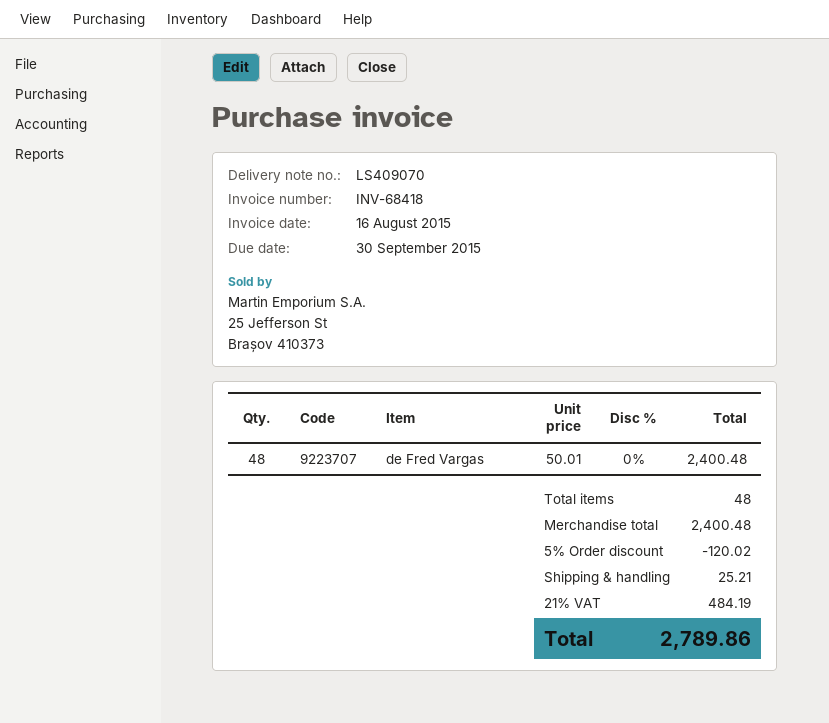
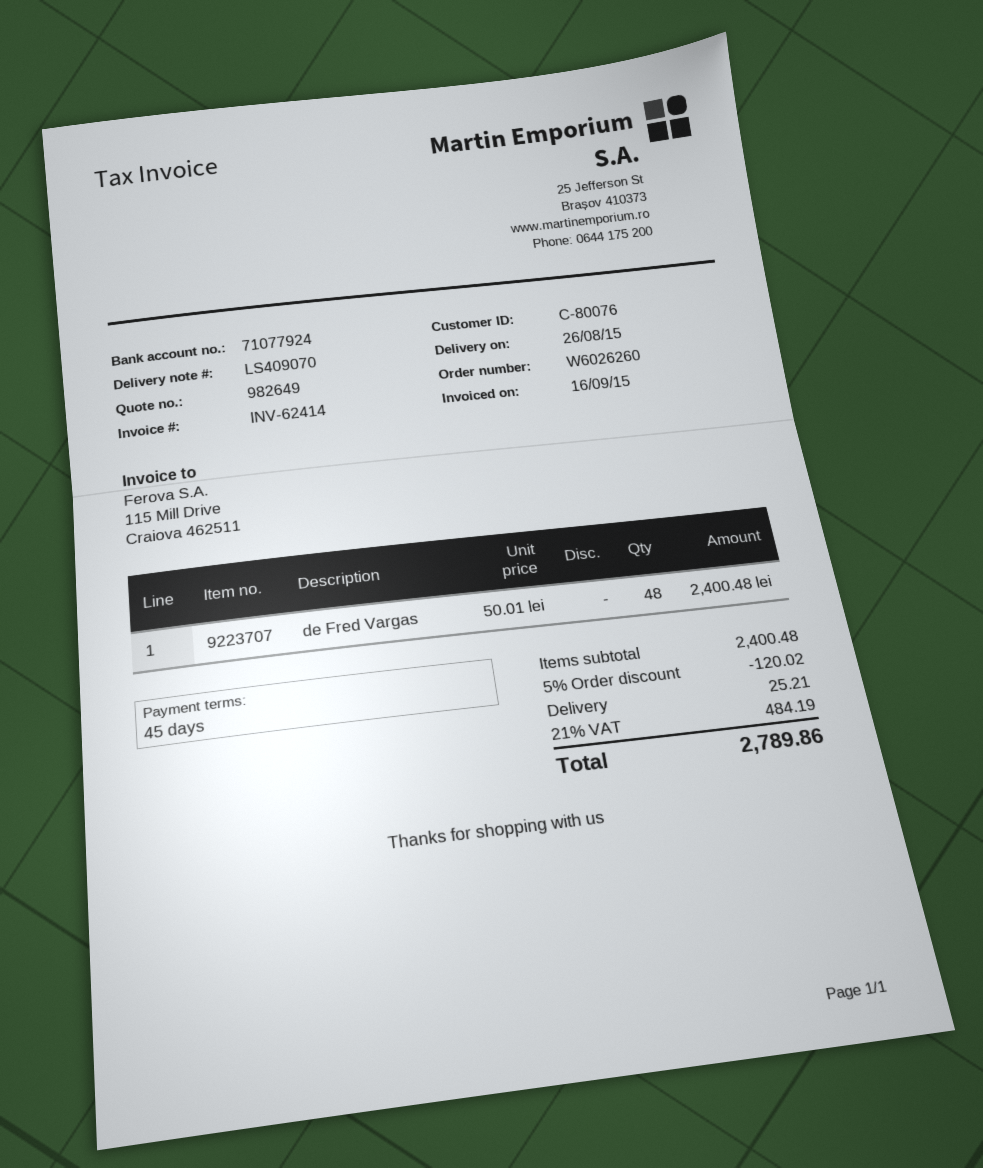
invoice number: INV-68418 -> INV-62414
invoice date: 2015-08-16 -> 2015-09-16

